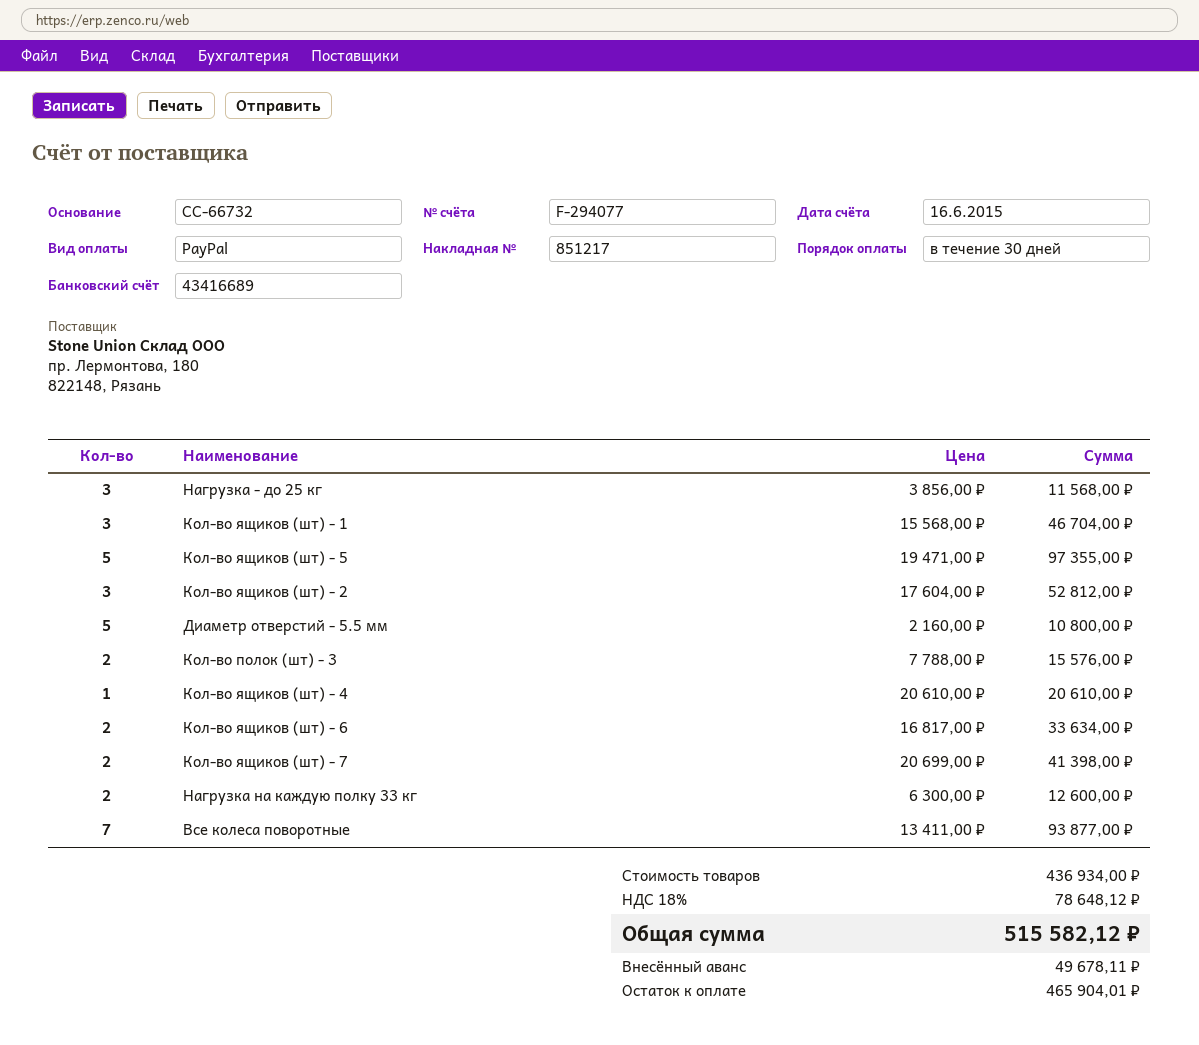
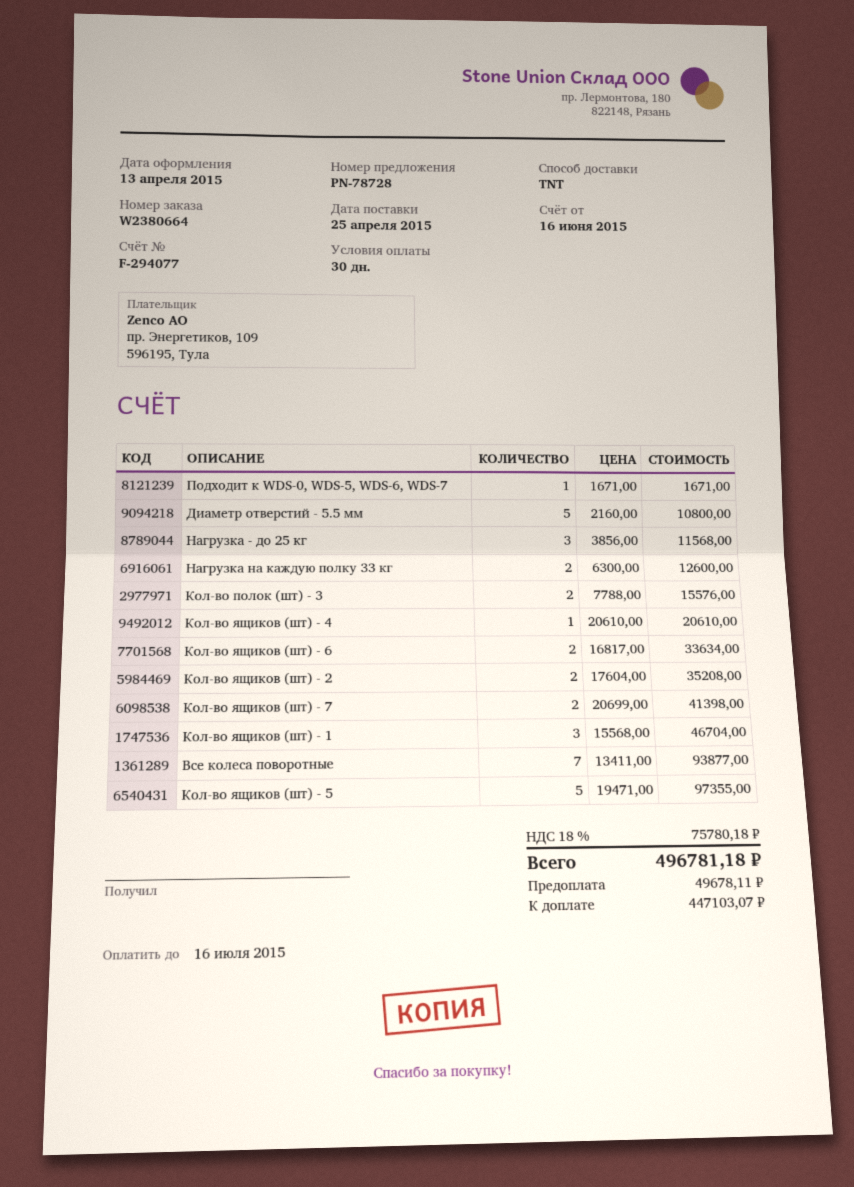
Кол-во ящиков (шт) - 2: 3 x 17604.00 = 52812.00 -> 2 x 17604.00 = 35208.00
Подходит к WDS-0, WDS-5, WDS-6, WDS-7: none -> 1 x 1671.00 = 1671.00
tax: 18% = 78648.12 -> 18% = 75780.18
total: 515582.12 -> 496781.18
balance: 465904.01 -> 447103.07

